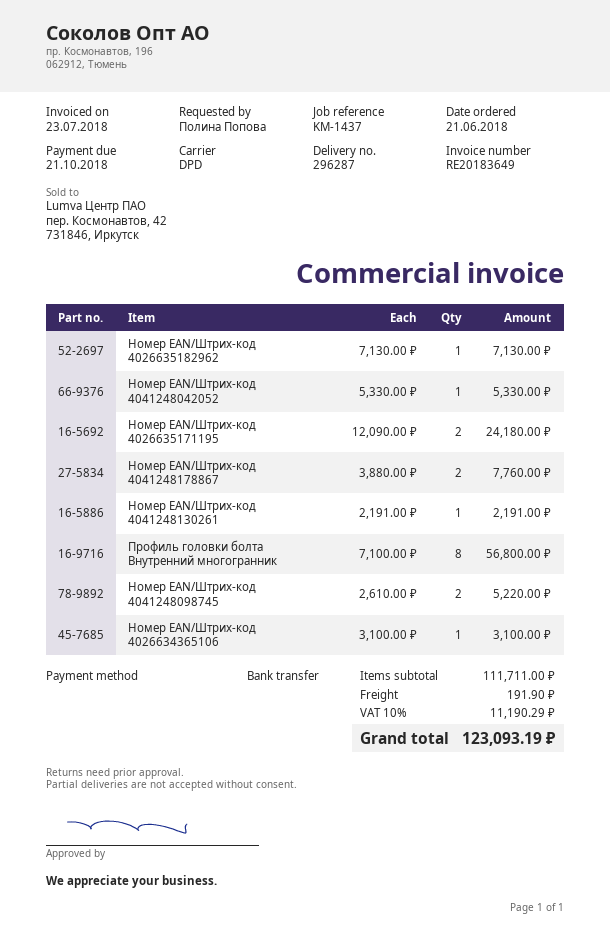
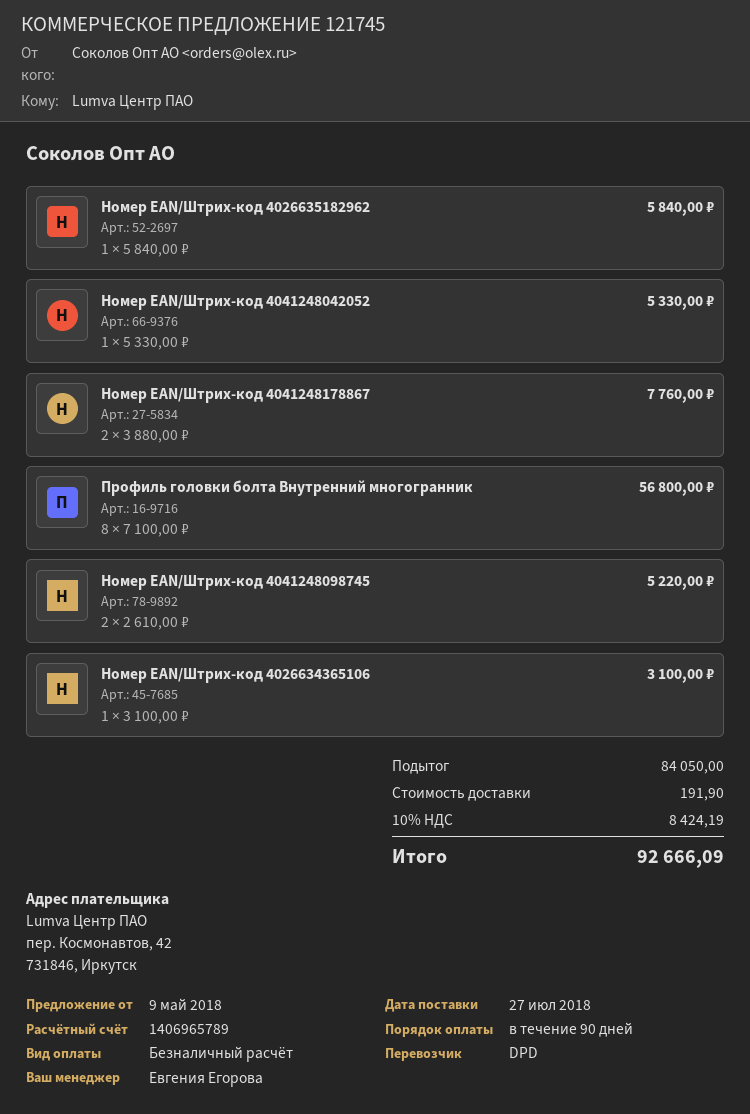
Номер EAN/Штрих-код 4026635182962: 1 x 7130.00 = 7130.00 -> 1 x 5840.00 = 5840.00
Номер EAN/Штрих-код 4026635171195: 2 x 12090.00 = 24180.00 -> none
Номер EAN/Штрих-код 4041248130261: 1 x 2191.00 = 2191.00 -> none
subtotal: 111711.00 -> 84050.00
tax: 10% = 11190.29 -> 10% = 8424.19
total: 123093.19 -> 92666.09

